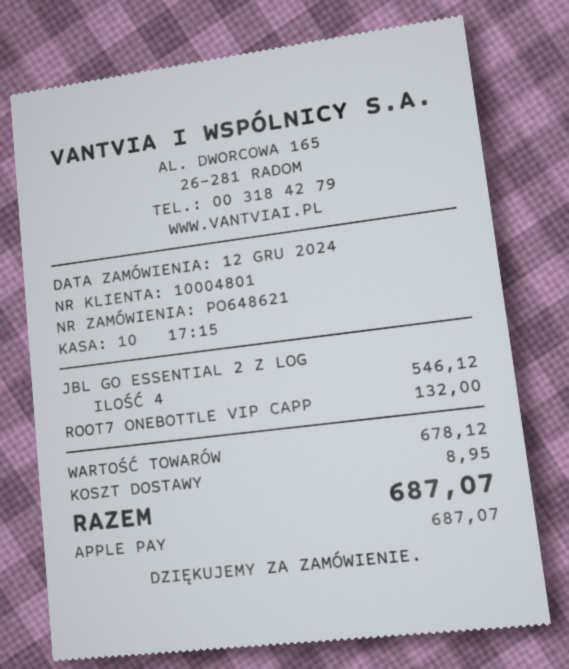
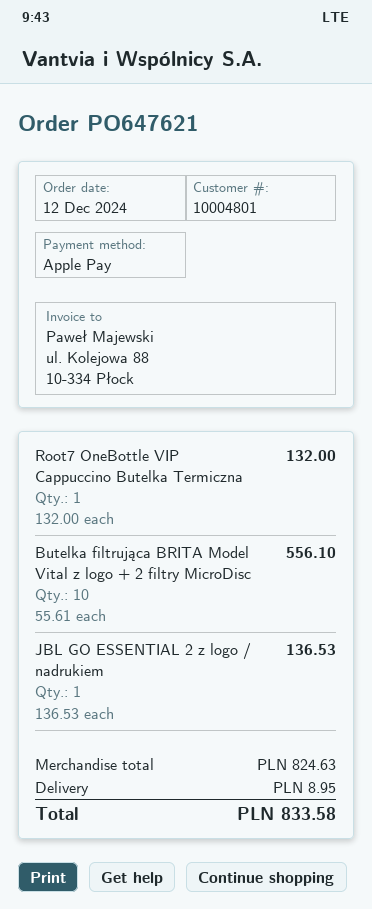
order number: PO648621 -> PO647621
JBL GO ESSENTIAL 2 Z LOG: 4 for 546.12 -> 1 for 136.53
Butelka filtrująca BRITA Model Vital z logo + 2 filtry MicroDisc: none -> 10 for 556.10
subtotal: 678.12 -> 824.63
total: 687.07 -> 833.58

